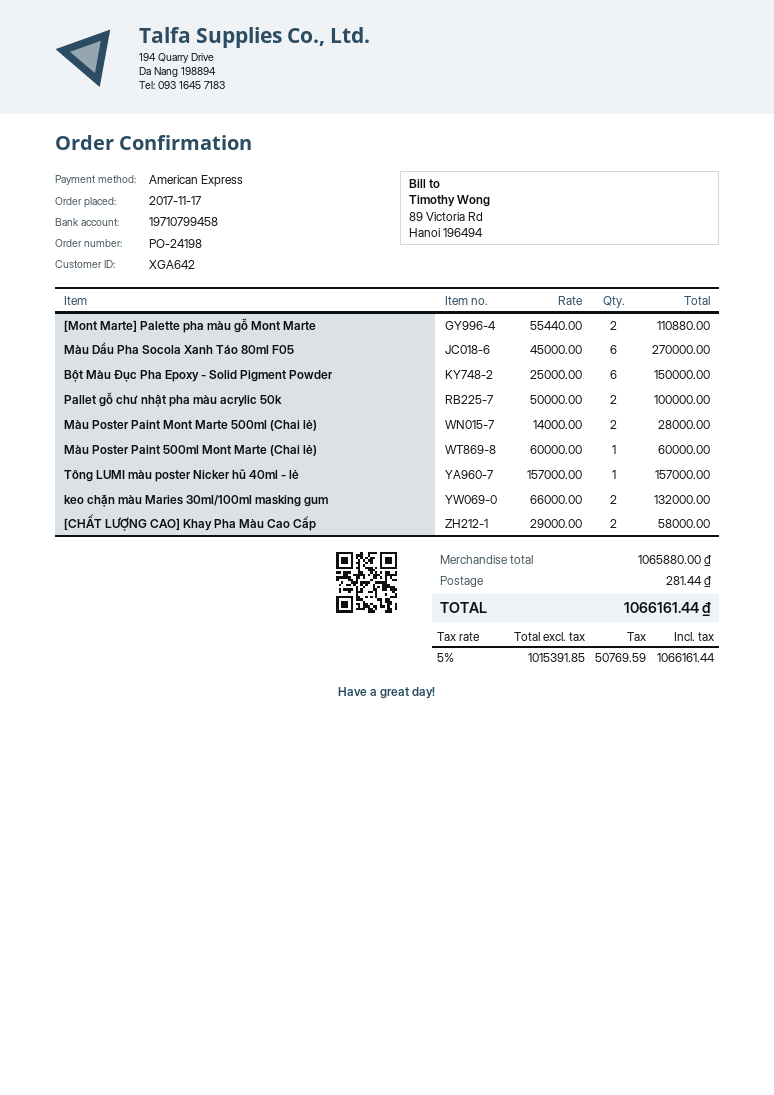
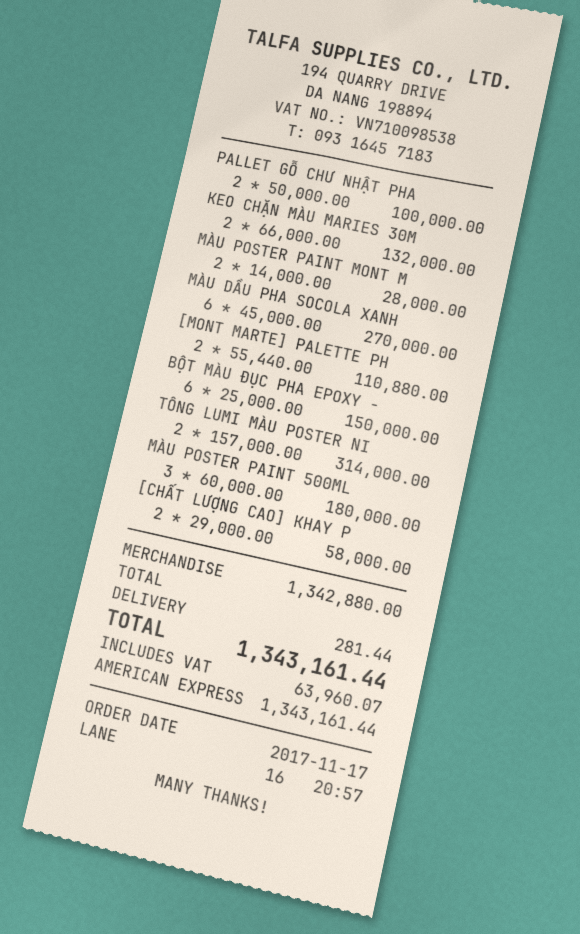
Màu Poster Paint 500ml Mont Marte (Chai lẻ): 1 x 60000.00 = 60000.00 -> 3 x 60000.00 = 180000.00
Tông LUMI màu poster Nicker hũ 40ml - lẻ: 1 x 157000.00 = 157000.00 -> 2 x 157000.00 = 314000.00
subtotal: 1065880.00 -> 1342880.00
tax: 50769.59 -> 63960.07
total: 1066161.44 -> 1343161.44

